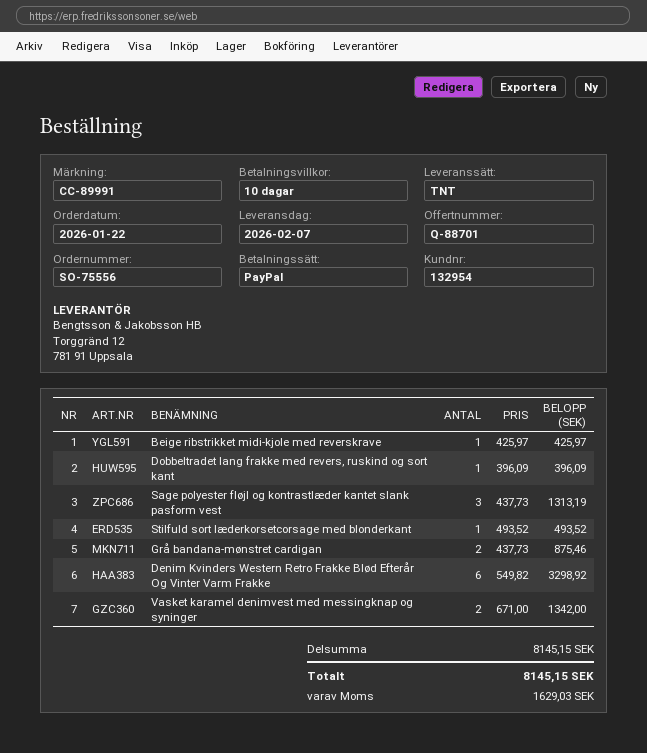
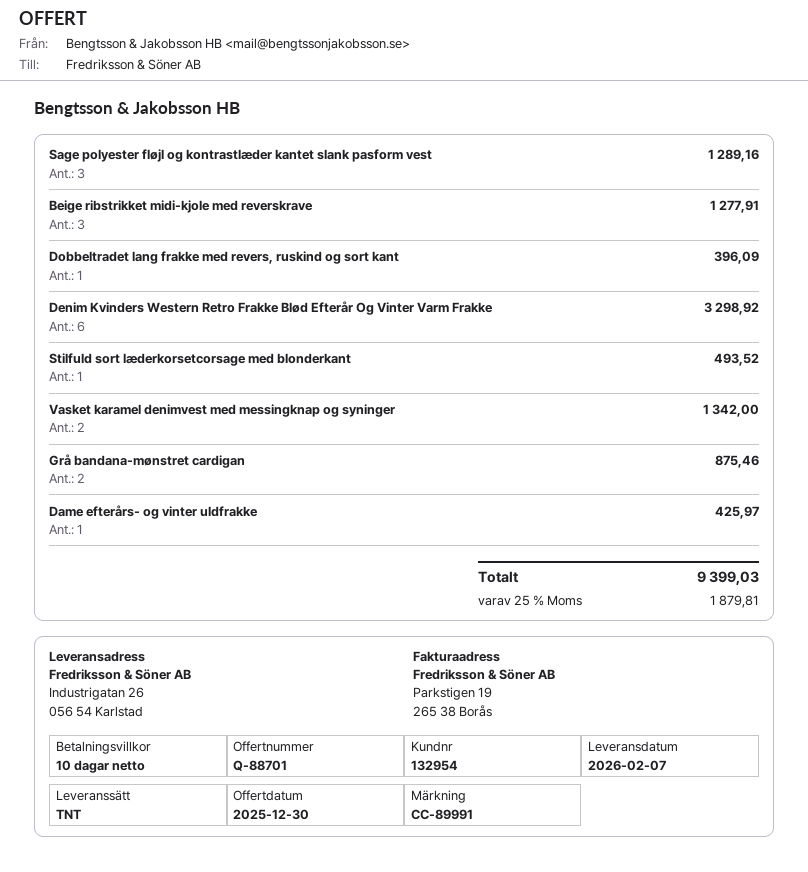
Beige ribstrikket midi-kjole med reverskrave: 1 for 425.97 -> 3 for 1277.91
Sage polyester fløjl og kontrastlæder kantet slank pasform vest: 3 for 1313.19 -> 3 for 1289.16
Dame efterårs- og vinter uldfrakke: none -> 1 for 425.97
tax: 1629.03 -> 1879.81
total: 8145.15 -> 9399.03

